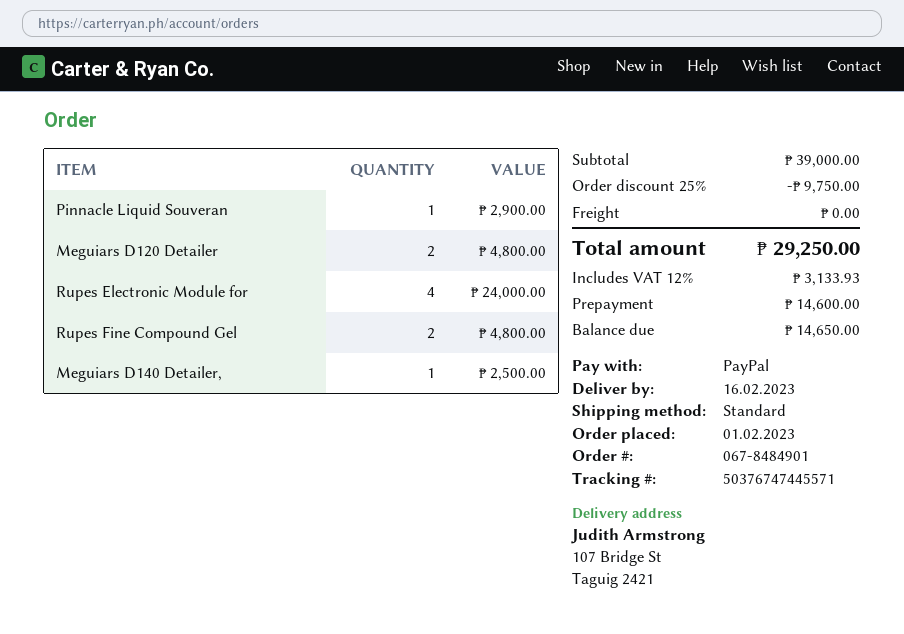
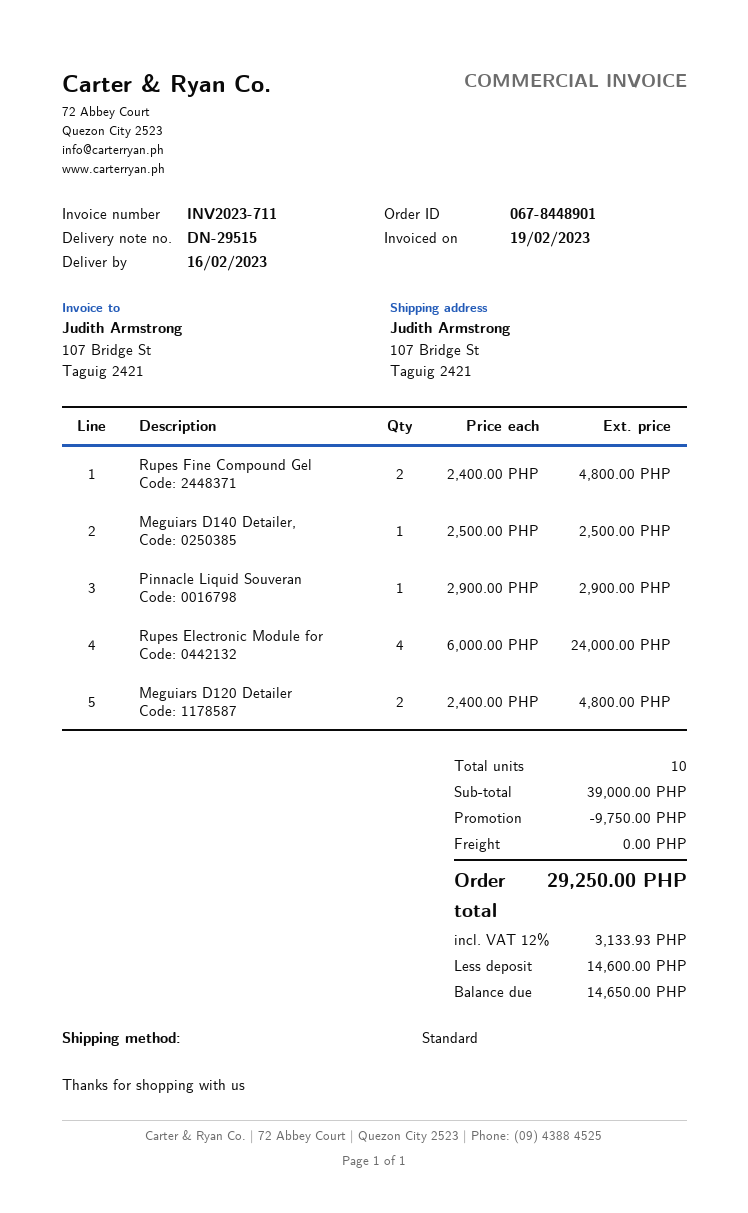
order number: 067-8484901 -> 067-8448901

